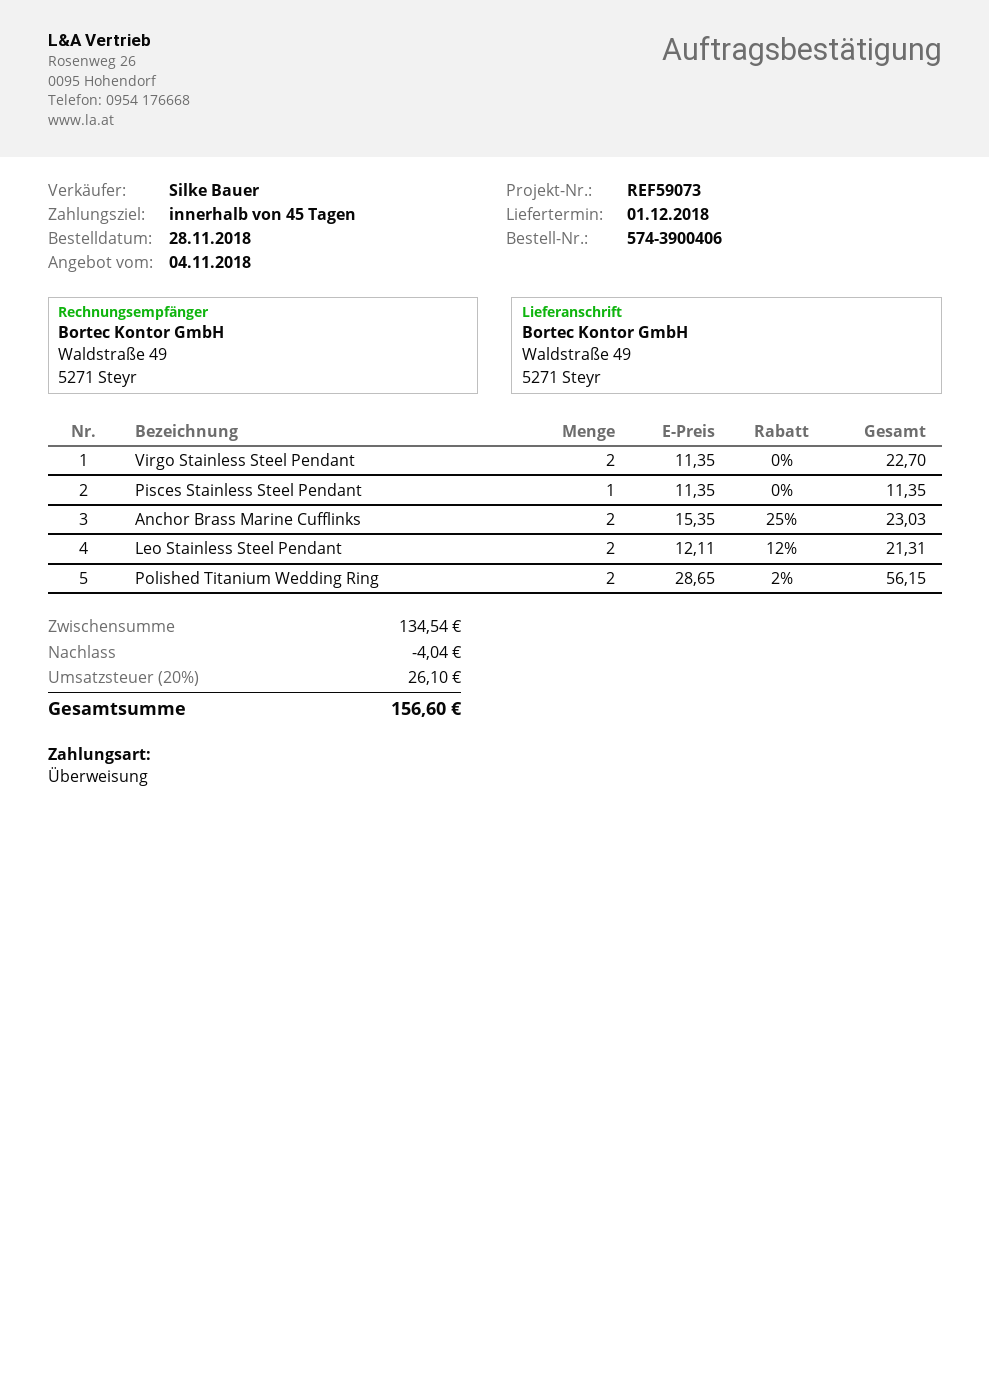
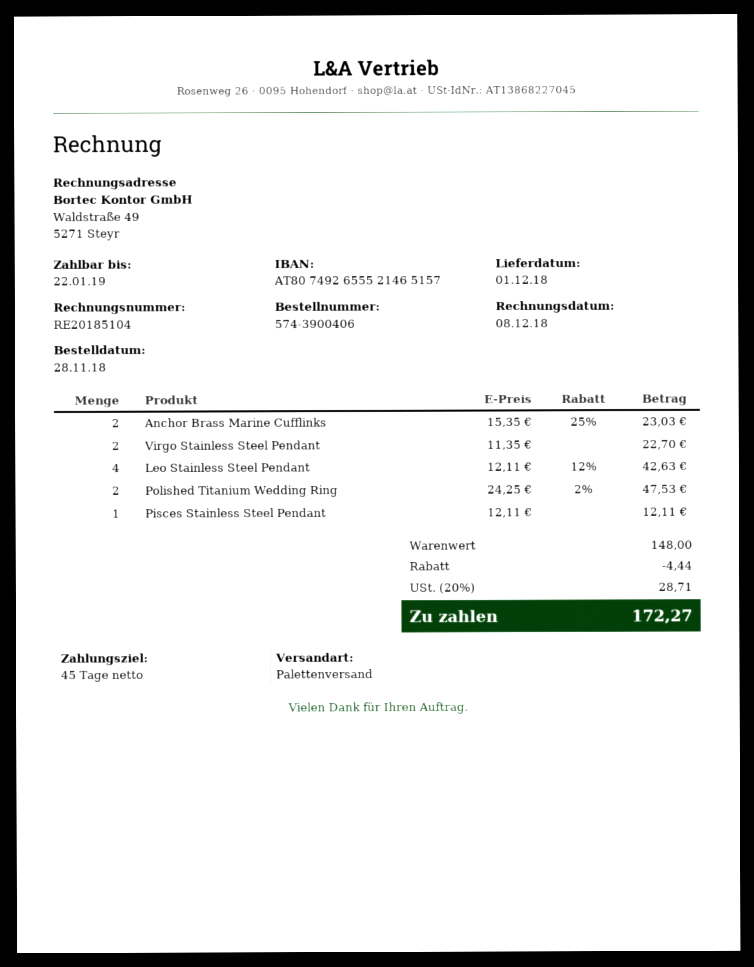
Pisces Stainless Steel Pendant: 1 x 11.35 = 11.35 -> 1 x 12.11 = 12.11
Leo Stainless Steel Pendant: 2 x 12.11 - 12% = 21.31 -> 4 x 12.11 - 12% = 42.63
Polished Titanium Wedding Ring: 2 x 28.65 - 2% = 56.15 -> 2 x 24.25 - 2% = 47.53
subtotal: 134.54 -> 148.00
discount: 4.04 -> 4.44
tax: 20% = 26.10 -> 20% = 28.71
total: 156.60 -> 172.27

